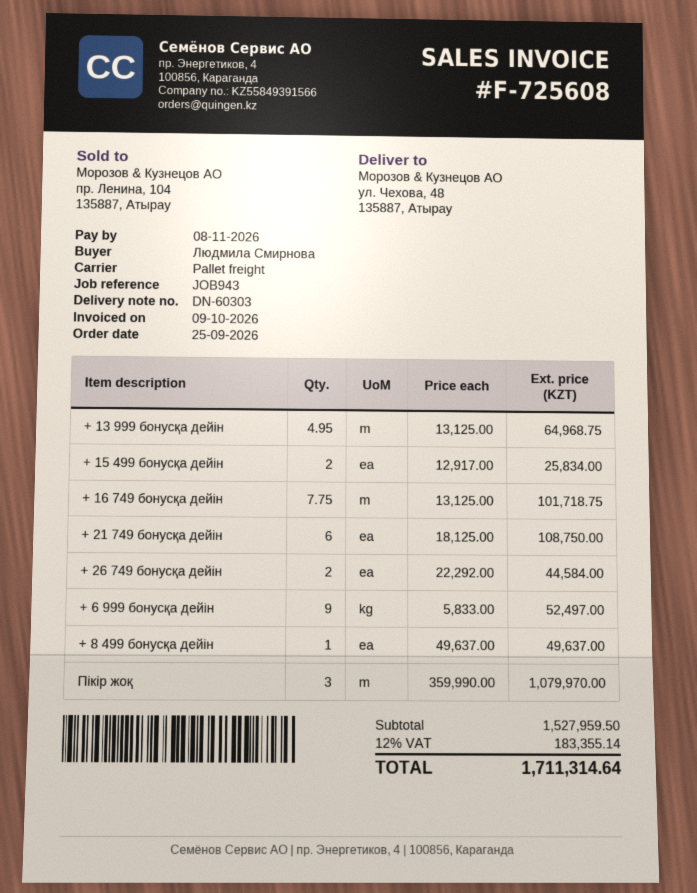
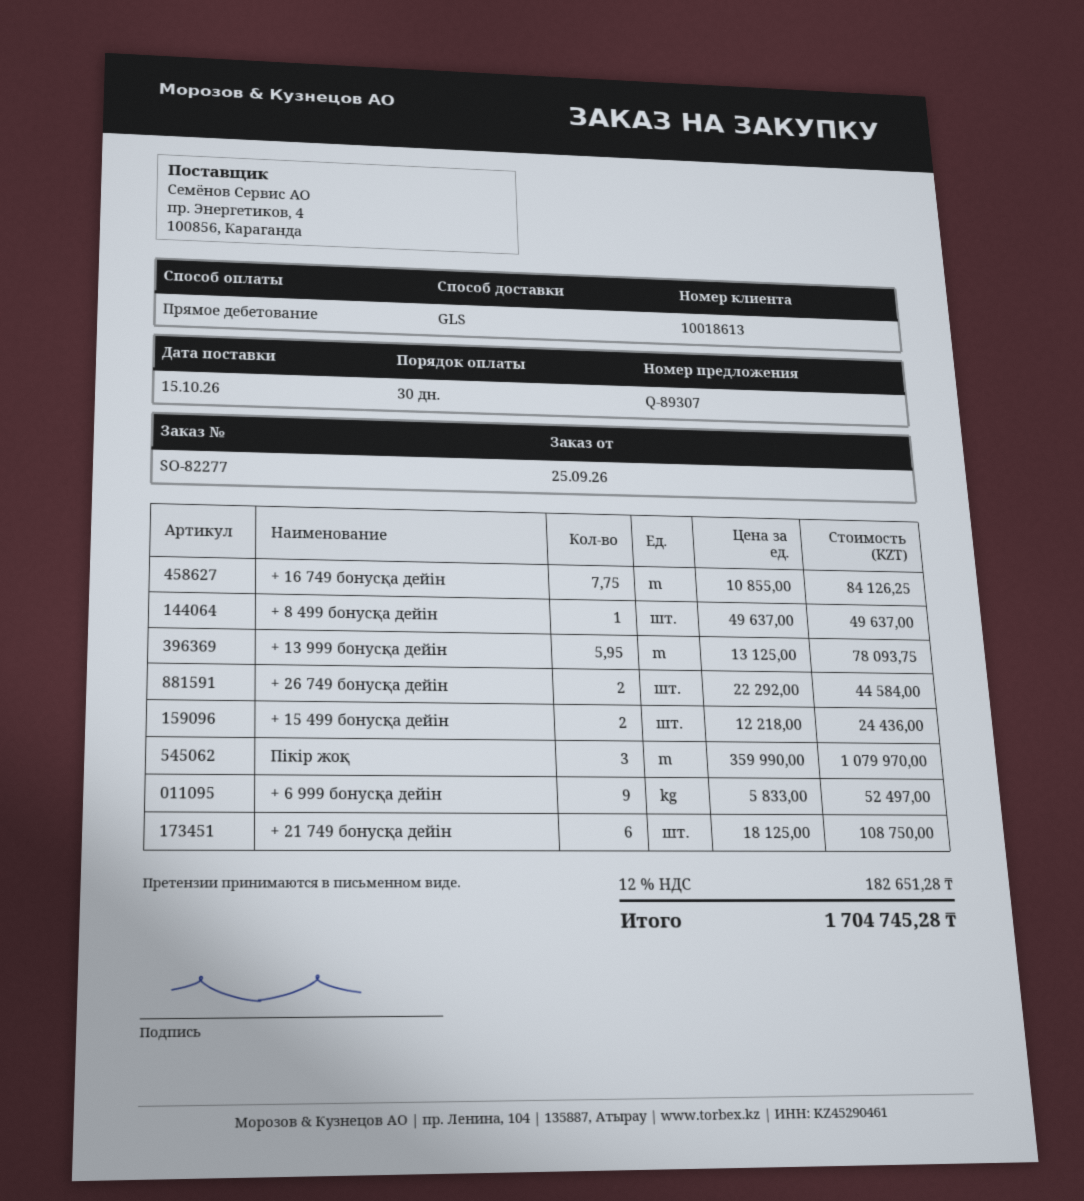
shipping method: pallet freight -> GLS
+ 13 999 бонусқа дейін: 4.95 x 13125.00 = 64968.75 -> 5.95 x 13125.00 = 78093.75
+ 15 499 бонусқа дейін: 2 x 12917.00 = 25834.00 -> 2 x 12218.00 = 24436.00
+ 16 749 бонусқа дейін: 7.75 x 13125.00 = 101718.75 -> 7.75 x 10855.00 = 84126.25
tax: 12% = 183355.14 -> 12% = 182651.28
total: 1711314.64 -> 1704745.28

